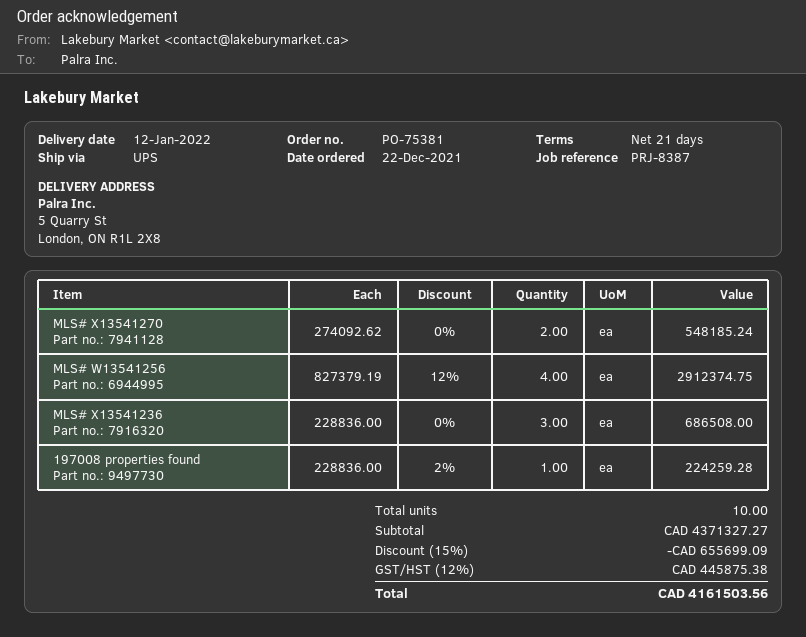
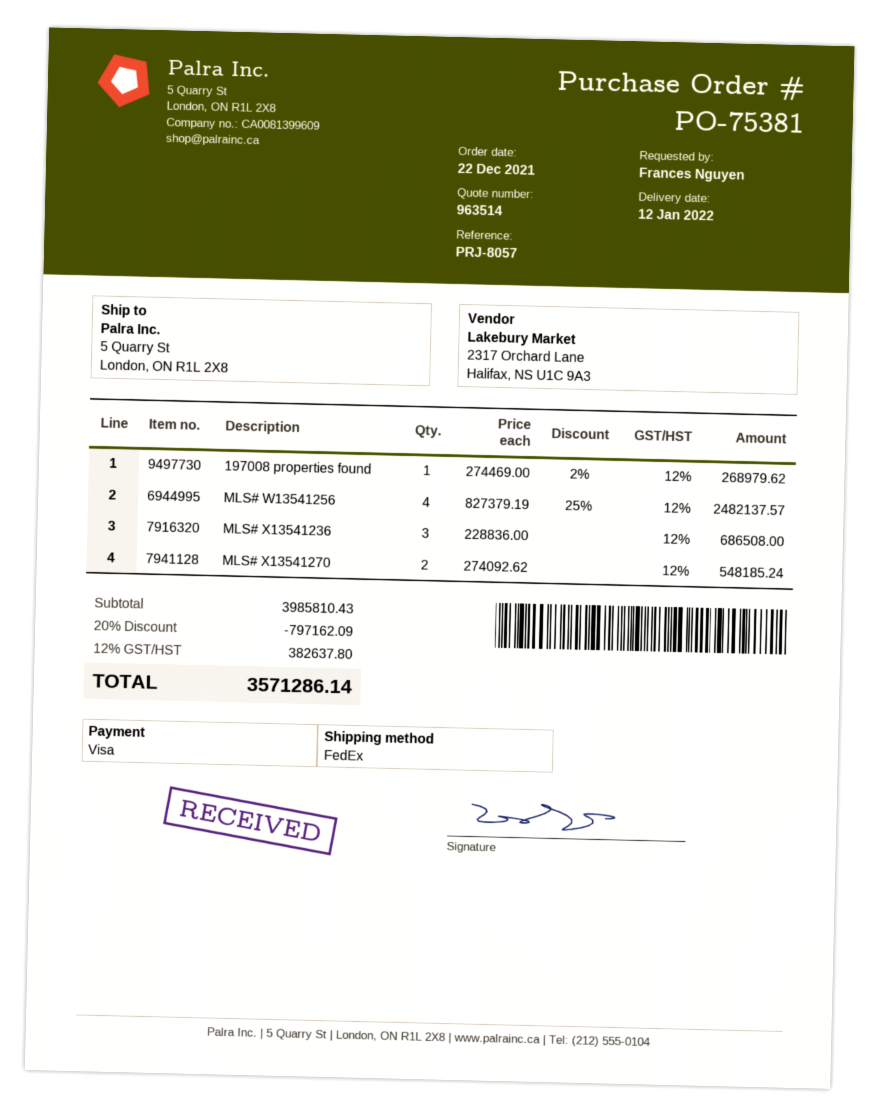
reference: PRJ-8387 -> PRJ-8057
shipping method: UPS -> FedEx
MLS# W13541256: 4 x 827379.19 - 12% = 2912374.75 -> 4 x 827379.19 - 25% = 2482137.57
197008 properties found: 1 x 228836.00 - 2% = 224259.28 -> 1 x 274469.00 - 2% = 268979.62
subtotal: 4371327.27 -> 3985810.43
discount: 15% = 655699.09 -> 20% = 797162.09
tax: 12% = 445875.38 -> 12% = 382637.80
total: 4161503.56 -> 3571286.14

